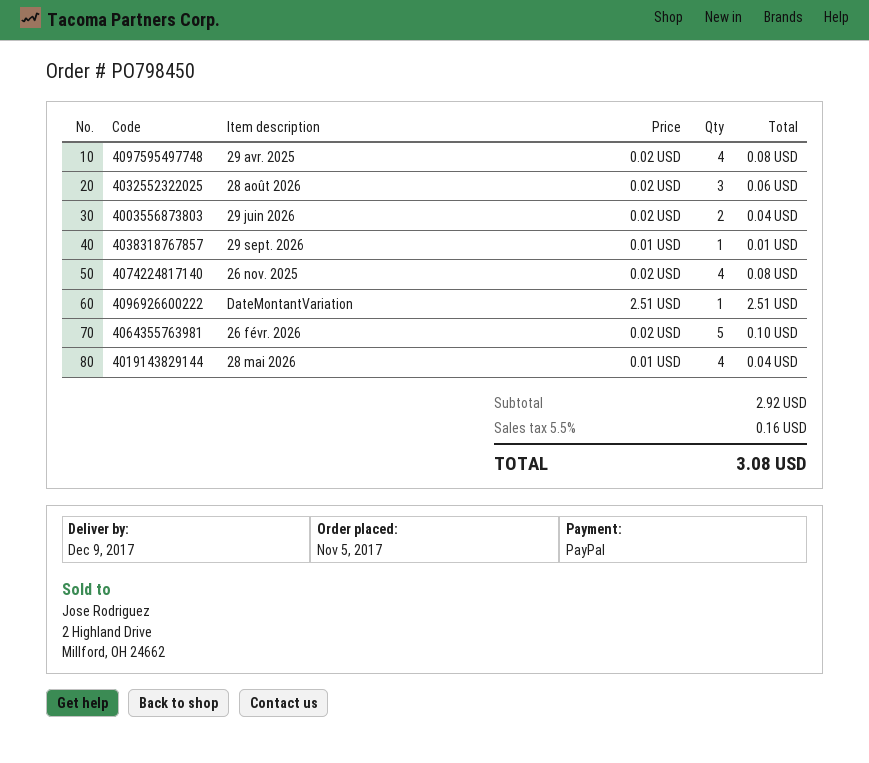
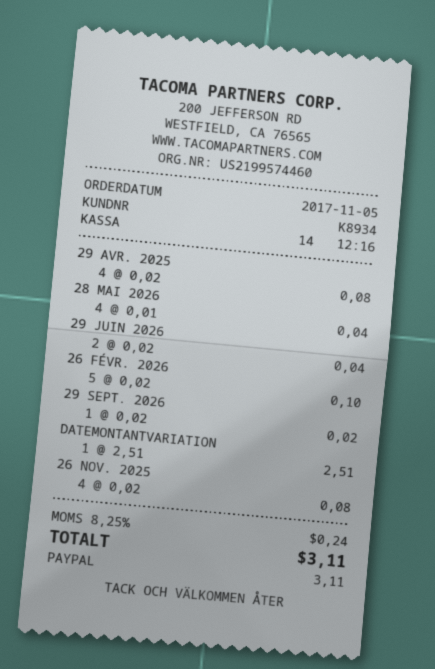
28 août 2026: 3 x 0.02 = 0.06 -> none
29 sept. 2026: 1 x 0.01 = 0.01 -> 1 x 0.02 = 0.02
tax: 5.5% = 0.16 -> 8.25% = 0.24
total: 3.08 -> 3.11

